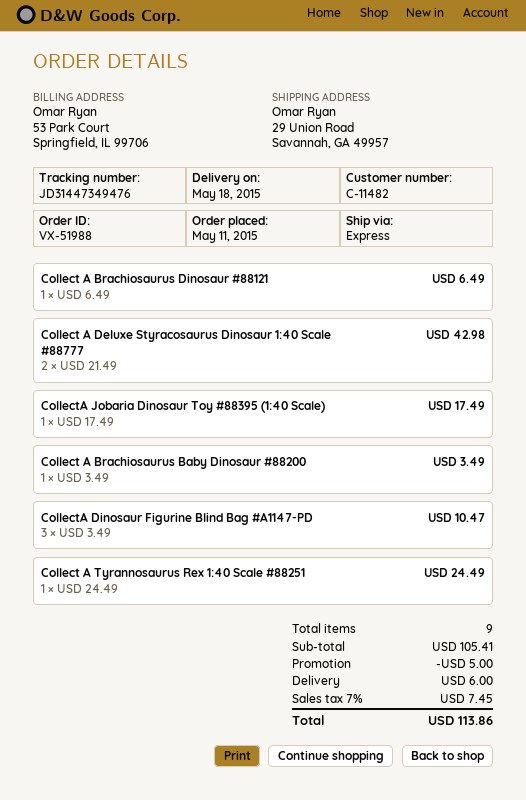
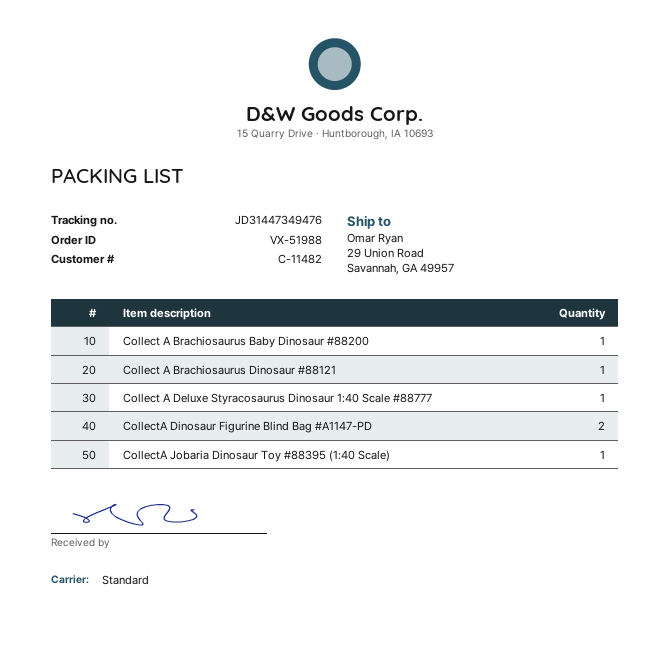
shipping method: express -> standard
Collect A Deluxe Styracosaurus Dinosaur 1:40 Scale #88777: 2 -> 1
CollectA Dinosaur Figurine Blind Bag #A1147-PD: 3 -> 2
Collect A Tyrannosaurus Rex 1:40 Scale #88251: 1 -> none

